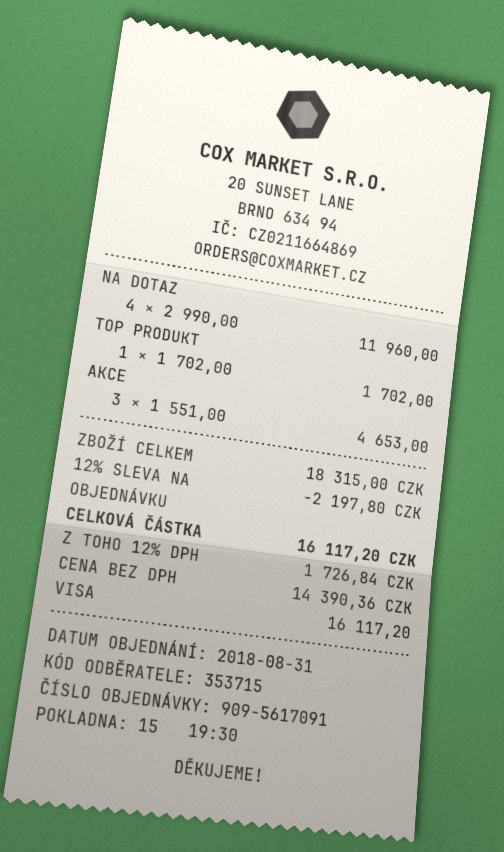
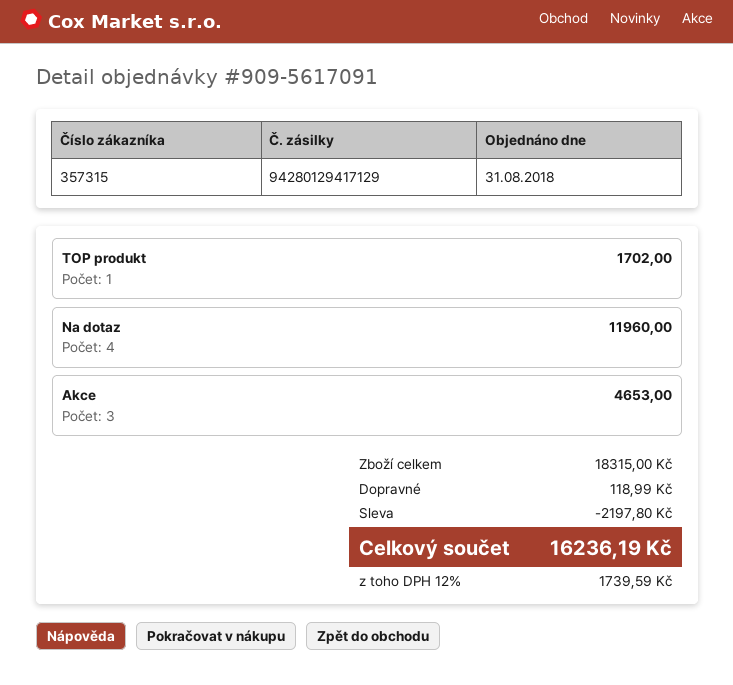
customer number: 353715 -> 357315
shipping: none -> 118.99
tax: 12% = 1726.84 -> 12% = 1739.59
total: 16117.20 -> 16236.19

